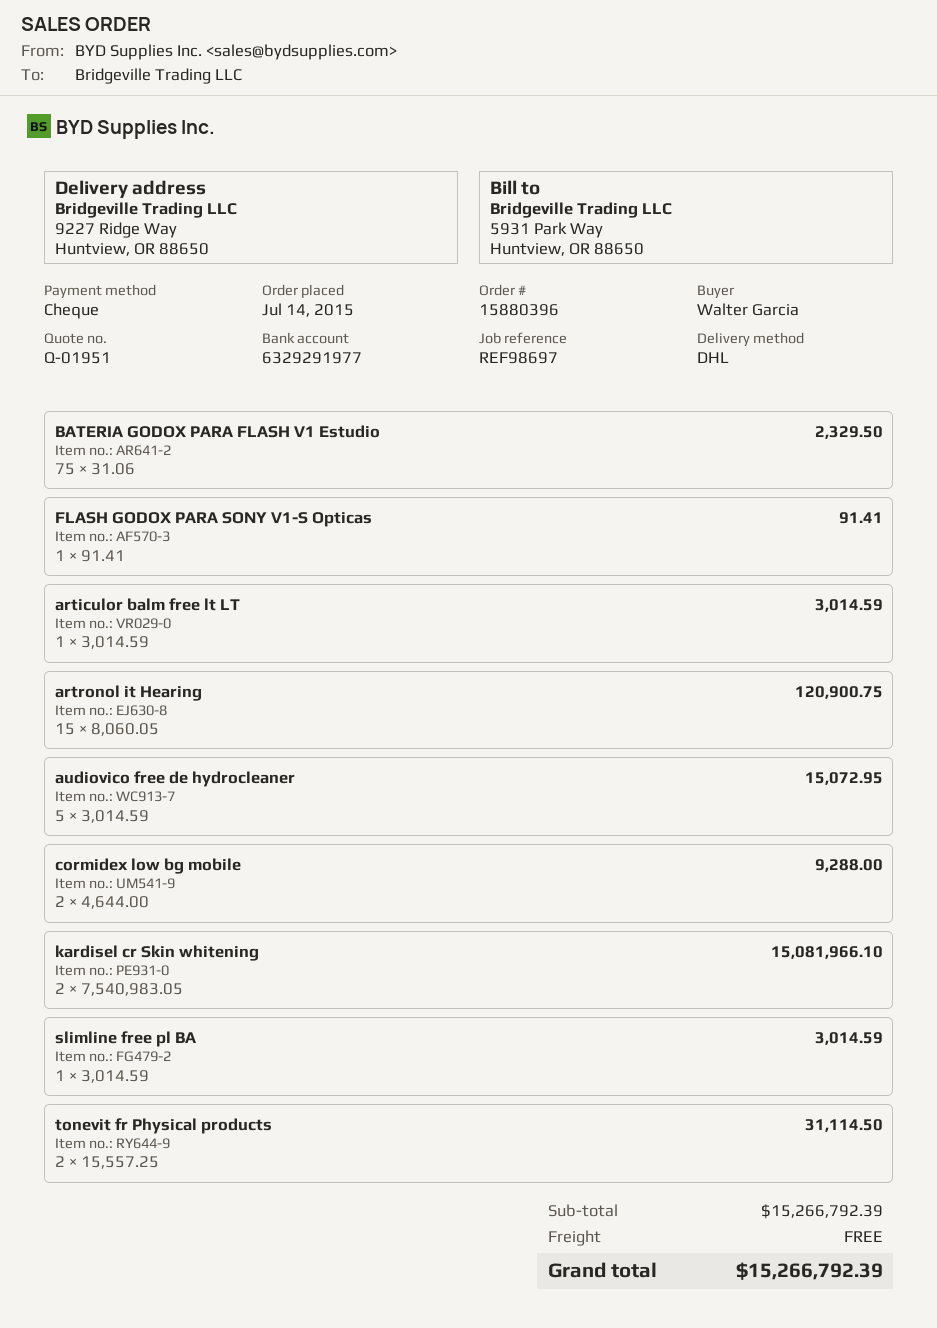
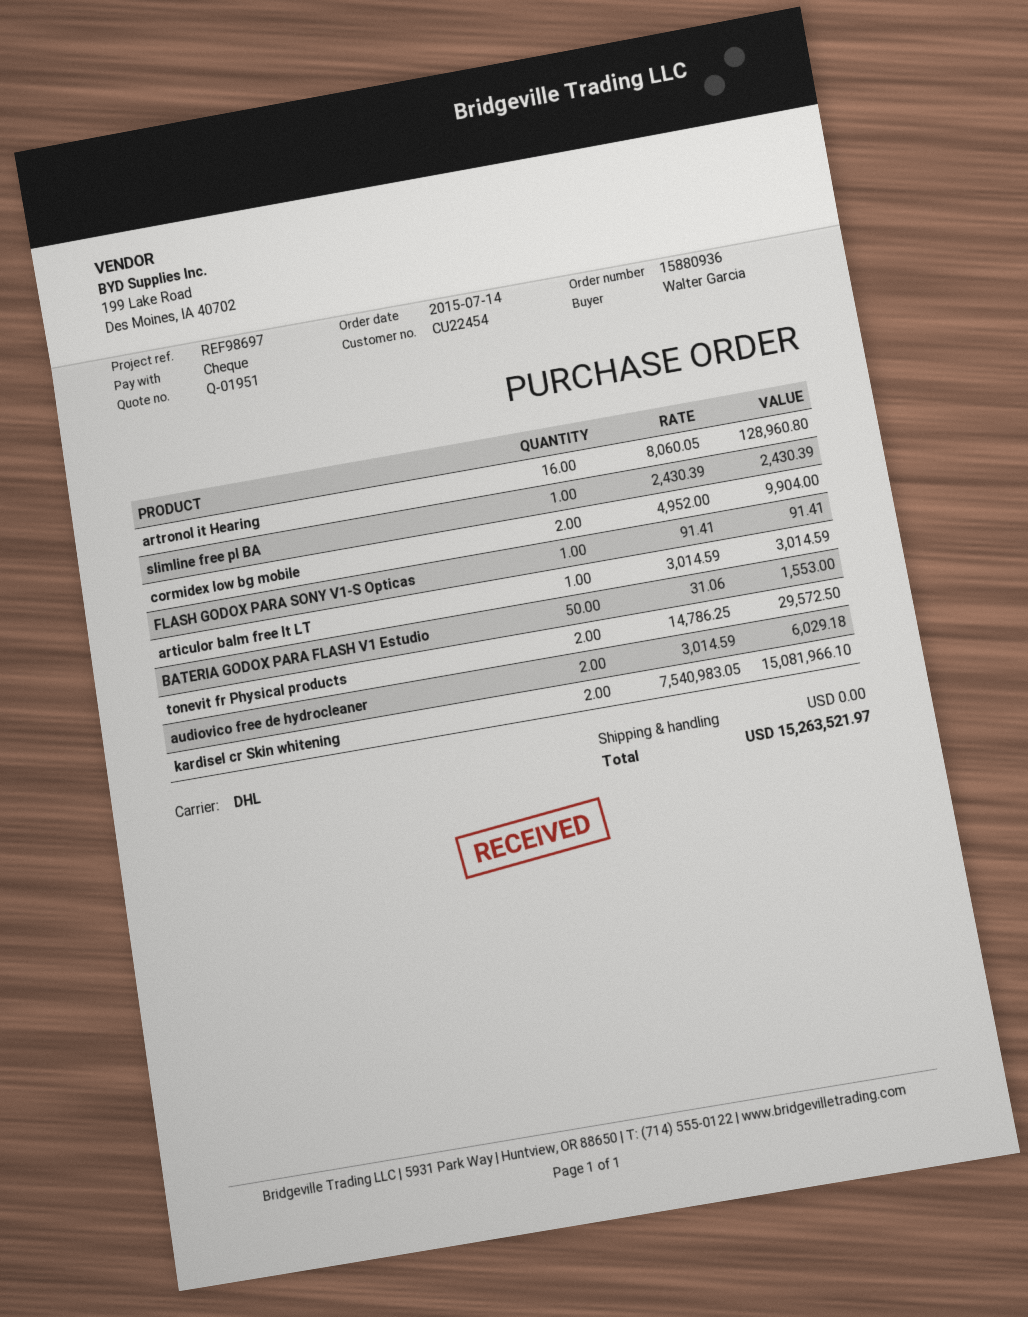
order number: 15880396 -> 15880936
BATERIA GODOX PARA FLASH V1 Estudio: 75 x 31.06 = 2329.50 -> 50 x 31.06 = 1553.00
artronol it Hearing: 15 x 8060.05 = 120900.75 -> 16 x 8060.05 = 128960.80
audiovico free de hydrocleaner: 5 x 3014.59 = 15072.95 -> 2 x 3014.59 = 6029.18
cormidex low bg mobile: 2 x 4644.00 = 9288.00 -> 2 x 4952.00 = 9904.00
slimline free pl BA: 1 x 3014.59 = 3014.59 -> 1 x 2430.39 = 2430.39
tonevit fr Physical products: 2 x 15557.25 = 31114.50 -> 2 x 14786.25 = 29572.50
total: 15266792.39 -> 15263521.97

